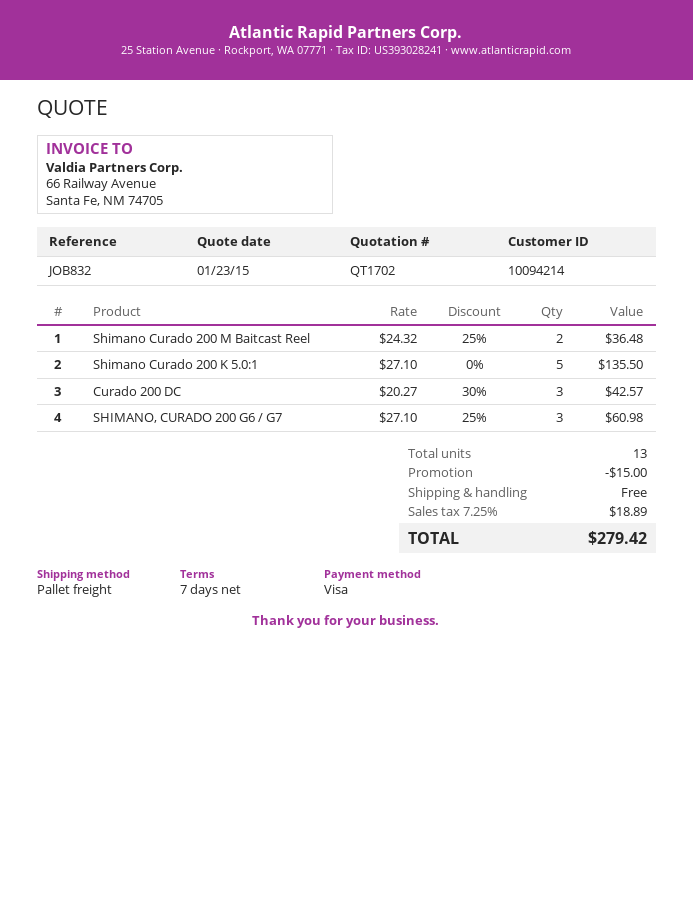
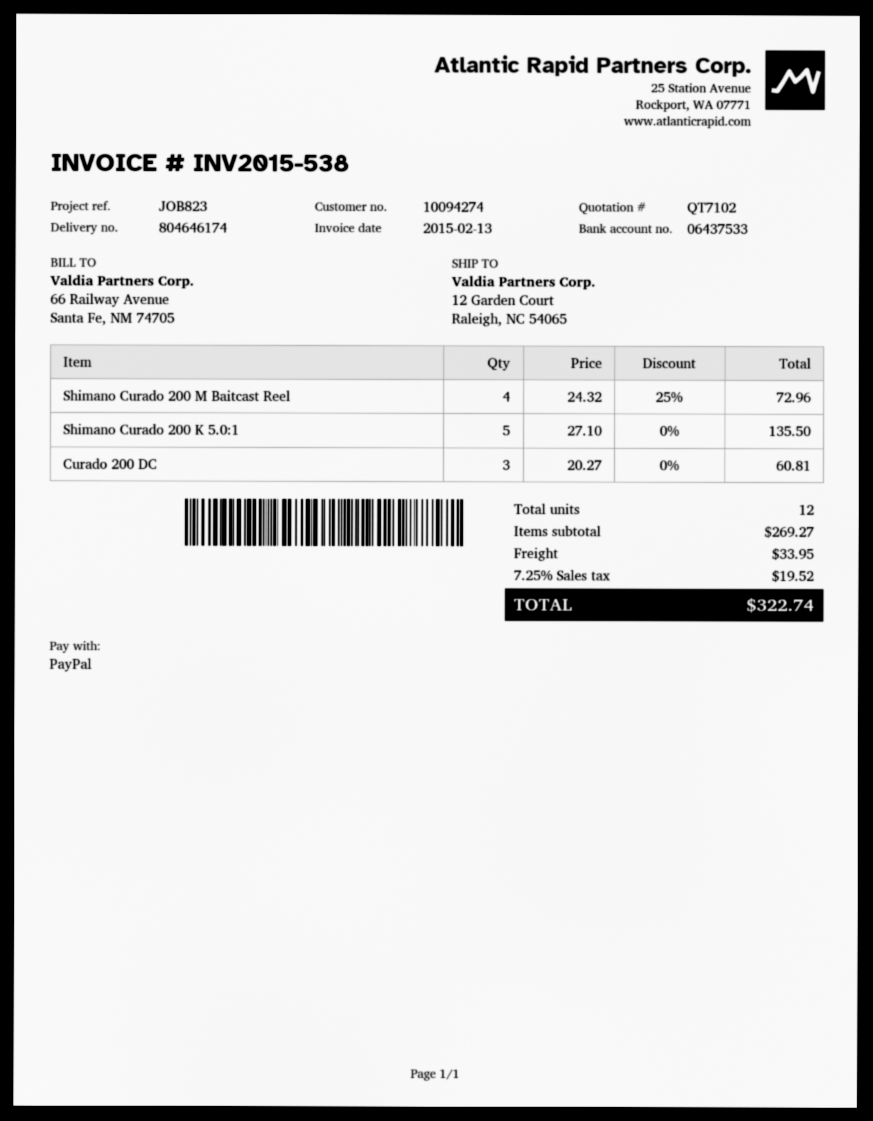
quote number: QT1702 -> QT7102
customer number: 10094214 -> 10094274
reference: JOB832 -> JOB823
payment method: Visa -> PayPal
Shimano Curado 200 M Baitcast Reel: 2 x 24.32 - 25% = 36.48 -> 4 x 24.32 - 25% = 72.96
Curado 200 DC: 3 x 20.27 - 30% = 42.57 -> 3 x 20.27 = 60.81
SHIMANO, CURADO 200 G6 / G7: 3 x 27.10 - 25% = 60.98 -> none
total quantity: 13 -> 12
discount: 15.00 -> none
shipping: 0.00 -> 33.95
tax: 7.25% = 18.89 -> 7.25% = 19.52
total: 279.42 -> 322.74

